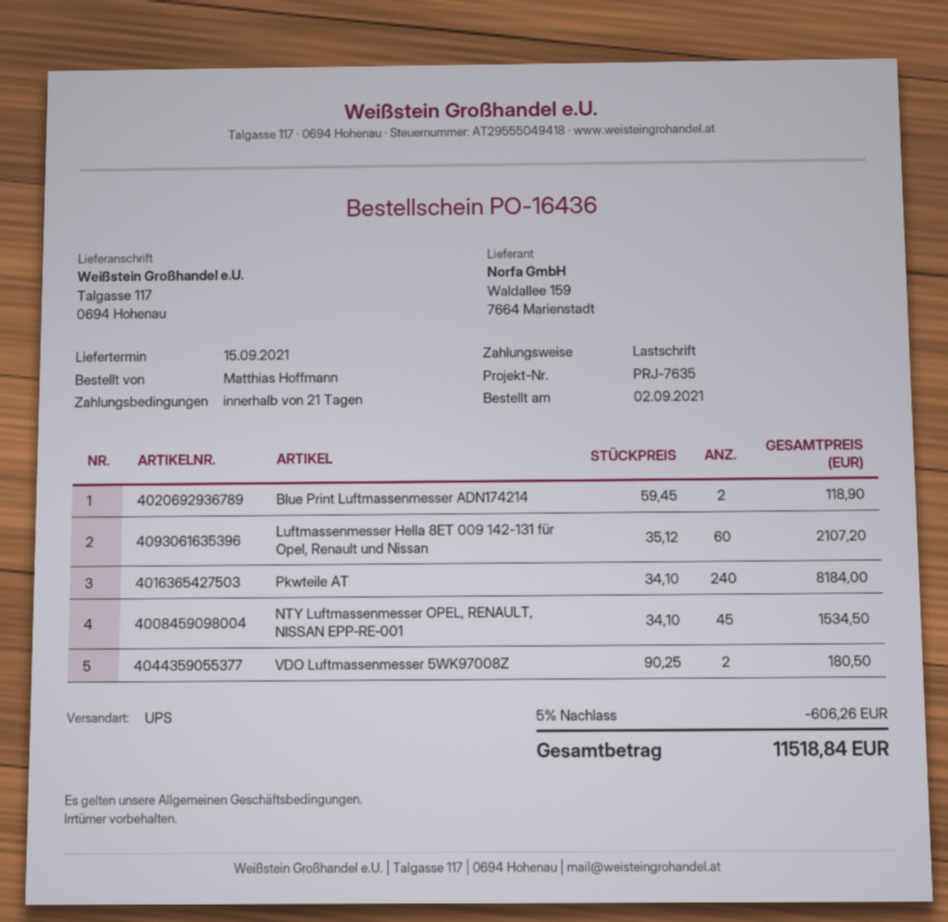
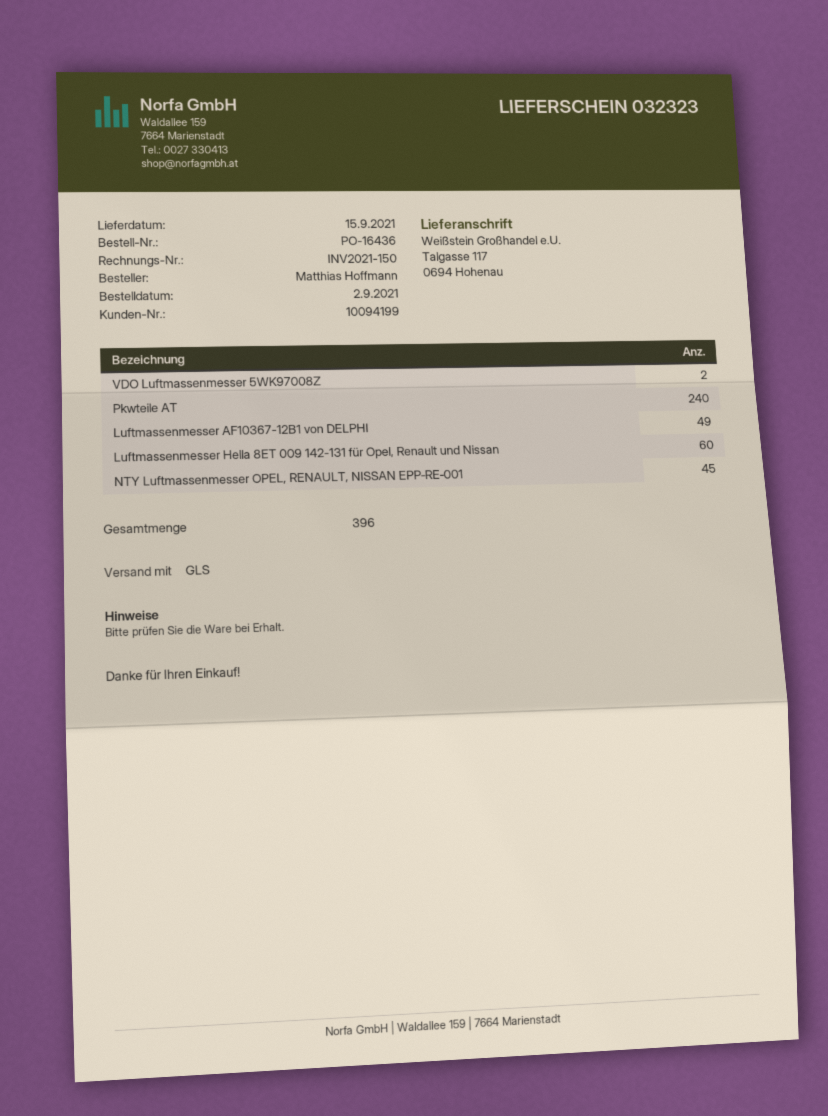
shipping method: UPS -> GLS
Blue Print Luftmassenmesser ADN174214: 2 -> none
Luftmassenmesser AF10367-12B1 von DELPHI: none -> 49

